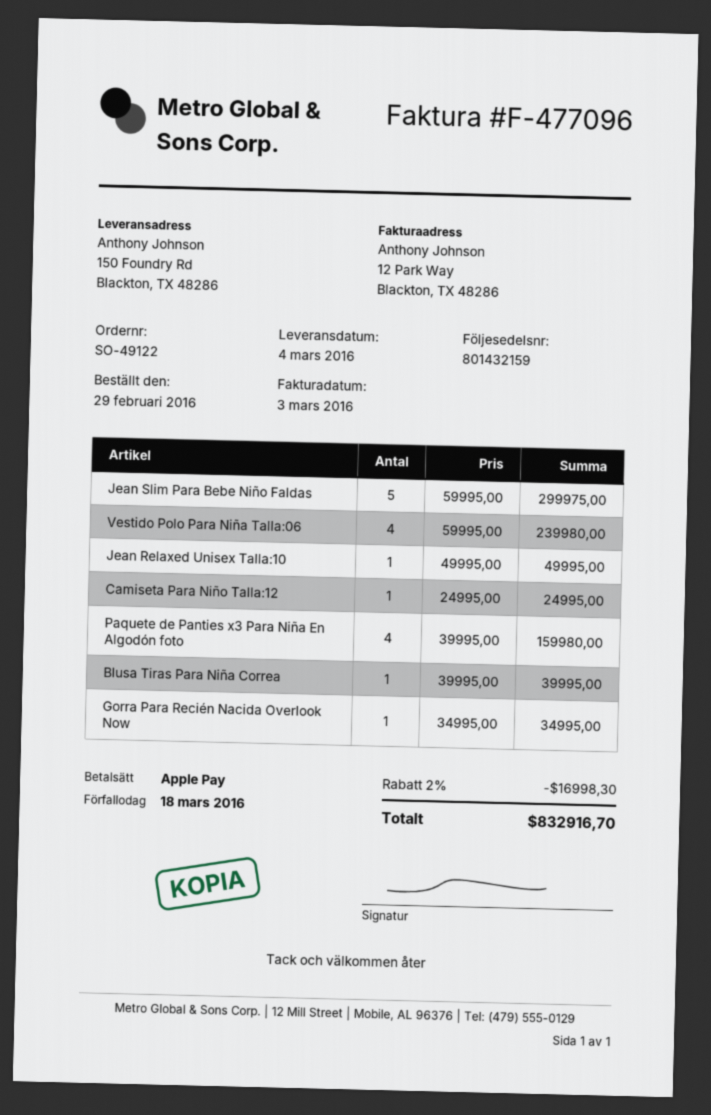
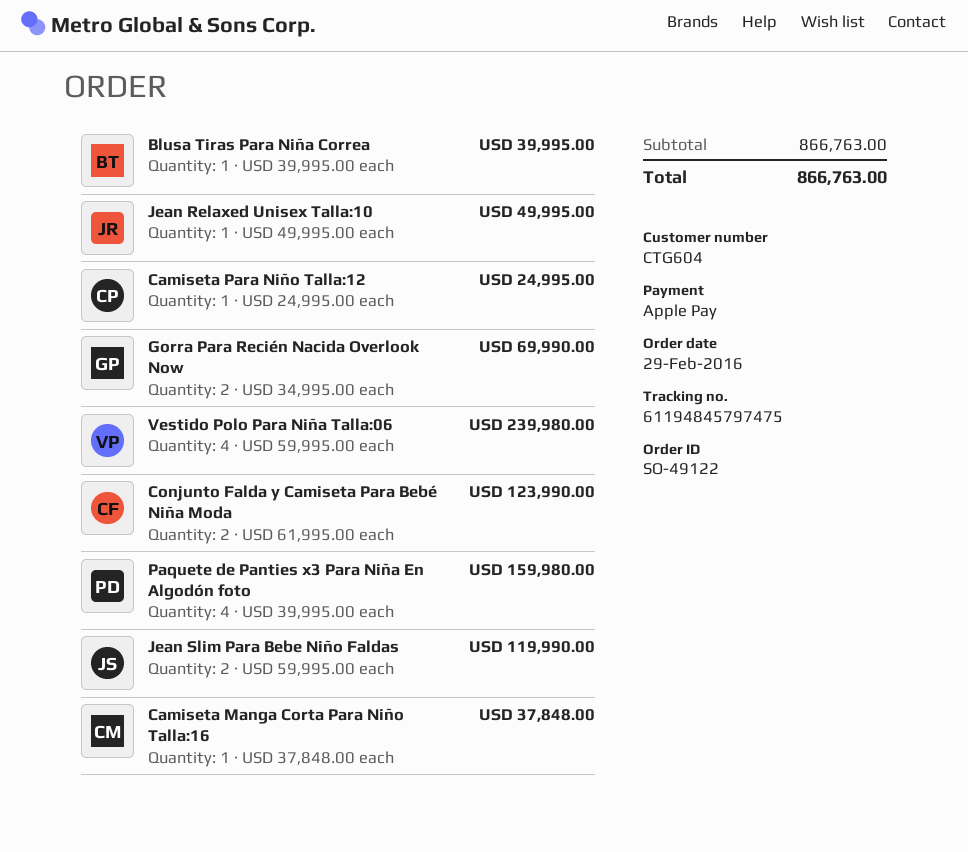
Jean Slim Para Bebe Niño Faldas: 5 x 59995.00 = 299975.00 -> 2 x 59995.00 = 119990.00
Gorra Para Recién Nacida Overlook Now: 1 x 34995.00 = 34995.00 -> 2 x 34995.00 = 69990.00
Conjunto Falda y Camiseta Para Bebé Niña Moda: none -> 2 x 61995.00 = 123990.00
Camiseta Manga Corta Para Niño Talla:16: none -> 1 x 37848.00 = 37848.00
discount: 2% = 16998.30 -> none
total: 832916.70 -> 866763.00

